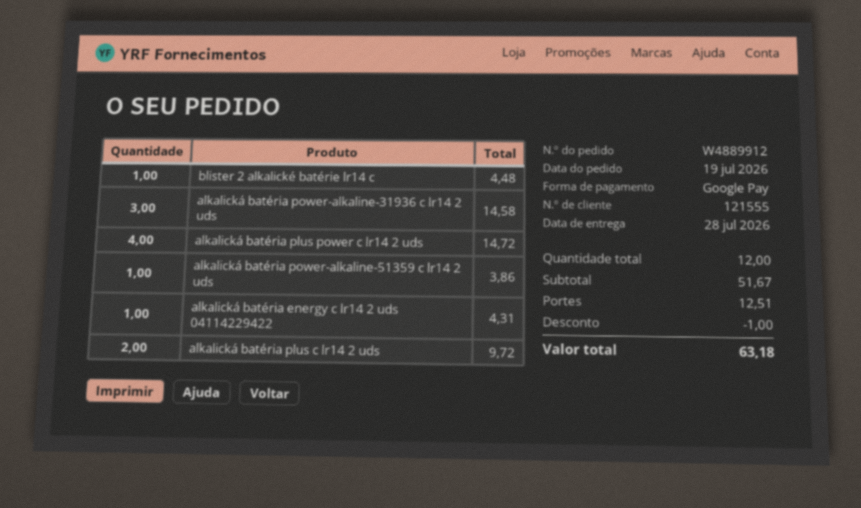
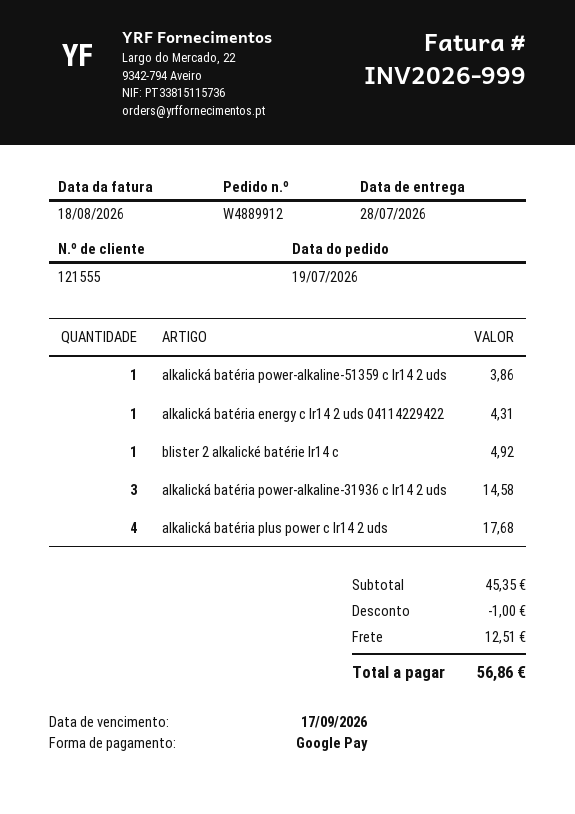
blister 2 alkalické batérie lr14 c: 1 for 4.48 -> 1 for 4.92
alkalická batéria plus power c lr14 2 uds: 4 for 14.72 -> 4 for 17.68
alkalická batéria plus c lr14 2 uds: 2 for 9.72 -> none
subtotal: 51.67 -> 45.35
total: 63.18 -> 56.86

